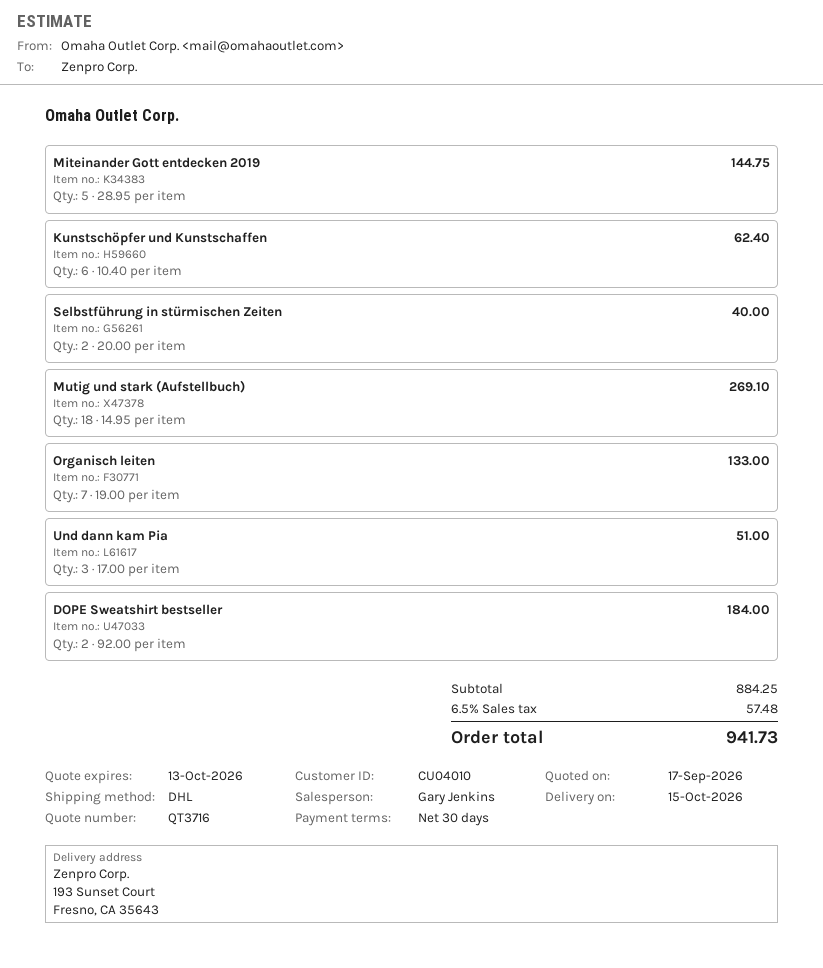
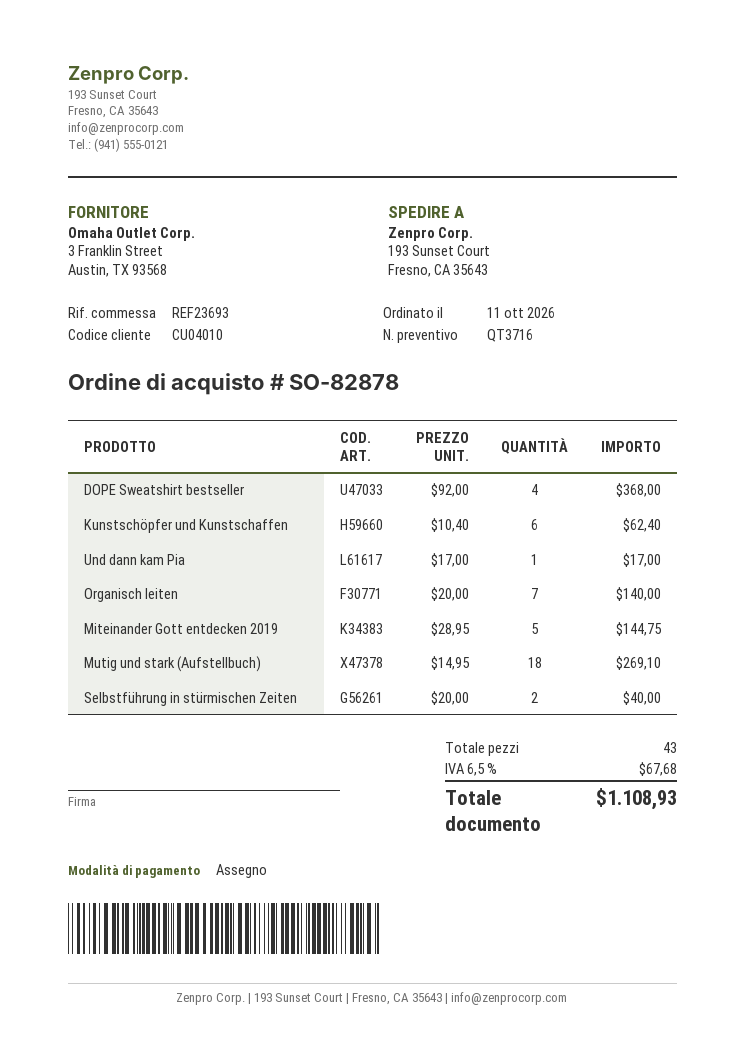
Organisch leiten: 7 x 19.00 = 133.00 -> 7 x 20.00 = 140.00
Und dann kam Pia: 3 x 17.00 = 51.00 -> 1 x 17.00 = 17.00
DOPE Sweatshirt bestseller: 2 x 92.00 = 184.00 -> 4 x 92.00 = 368.00
tax: 6.5% = 57.48 -> 6.5% = 67.68
total: 941.73 -> 1108.93

